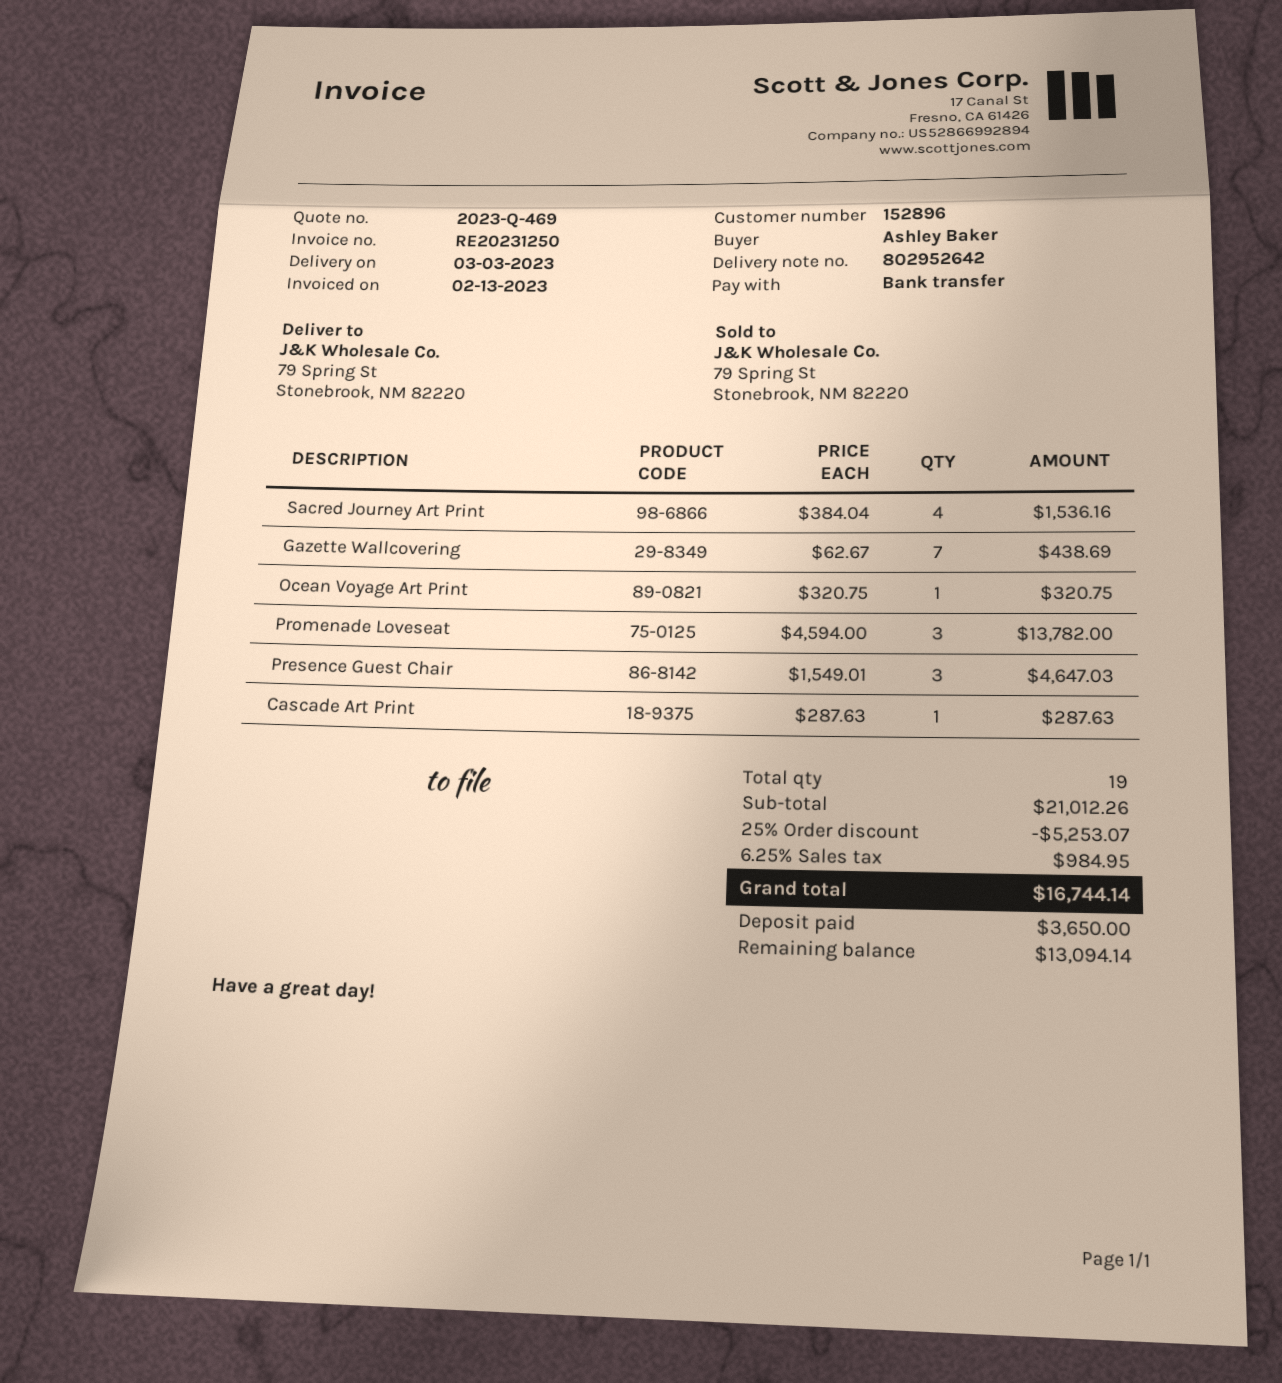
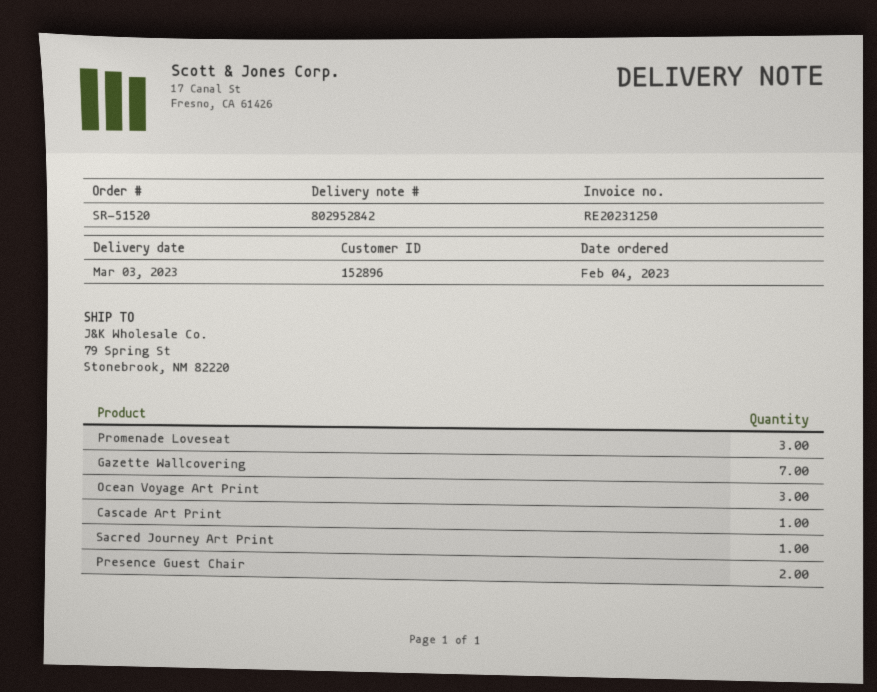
delivery note number: 802952642 -> 802952842
Sacred Journey Art Print: 4 -> 1
Ocean Voyage Art Print: 1 -> 3
Presence Guest Chair: 3 -> 2

